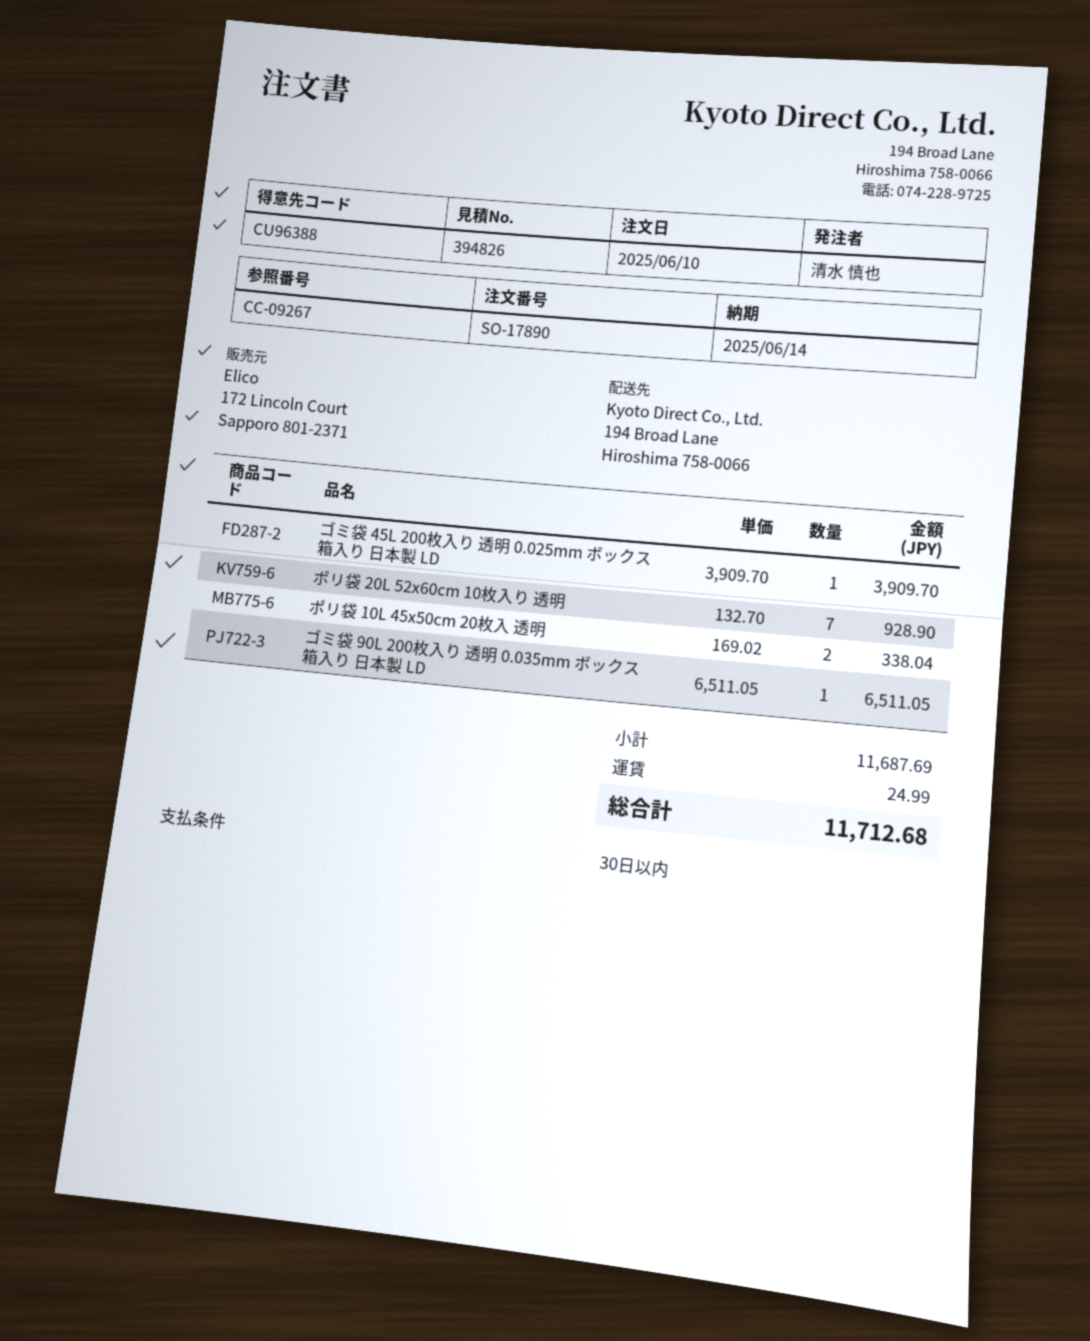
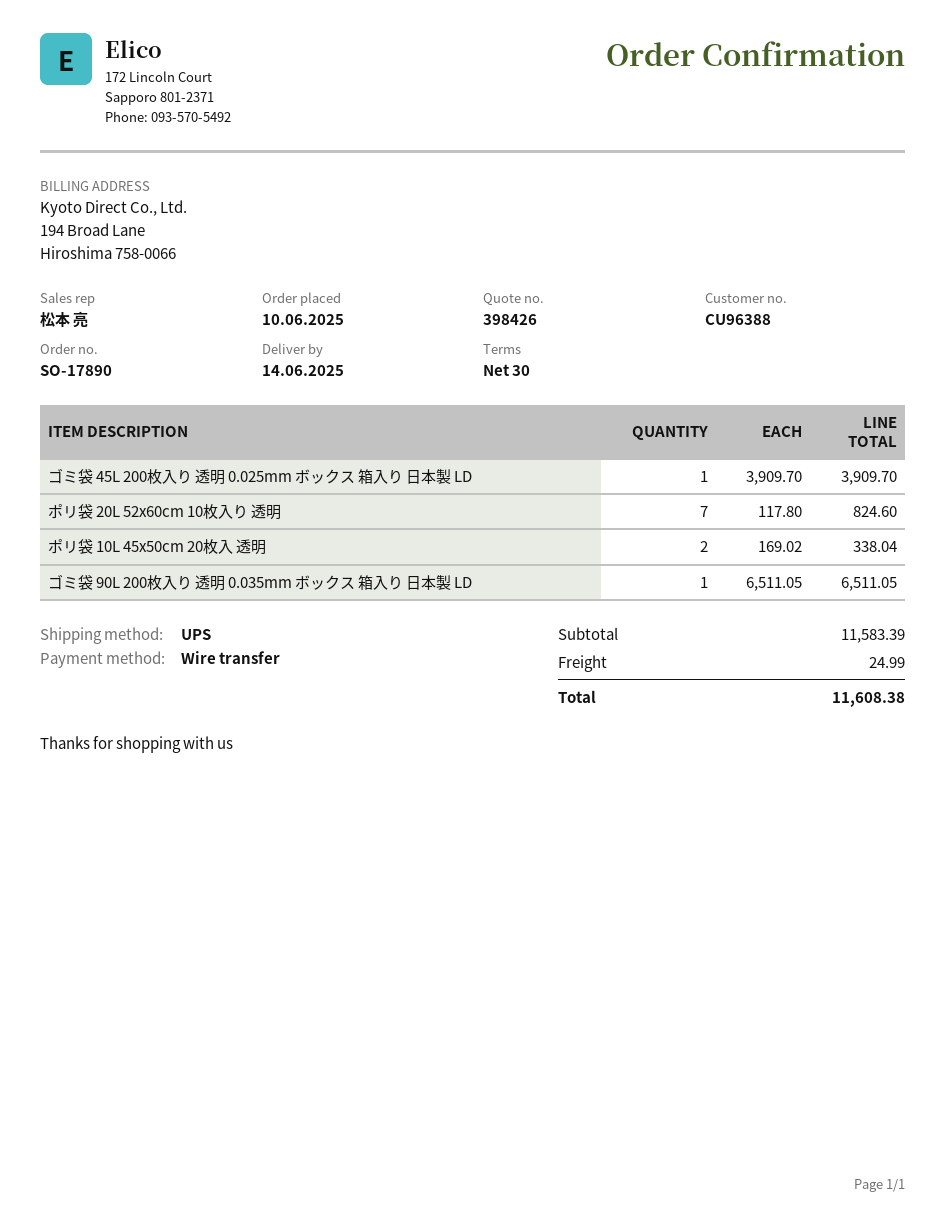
quote number: 394826 -> 398426
ポリ袋 20L 52x60cm 10枚入り 透明: 7 x 132.70 = 928.90 -> 7 x 117.80 = 824.60
subtotal: 11687.69 -> 11583.39
total: 11712.68 -> 11608.38

